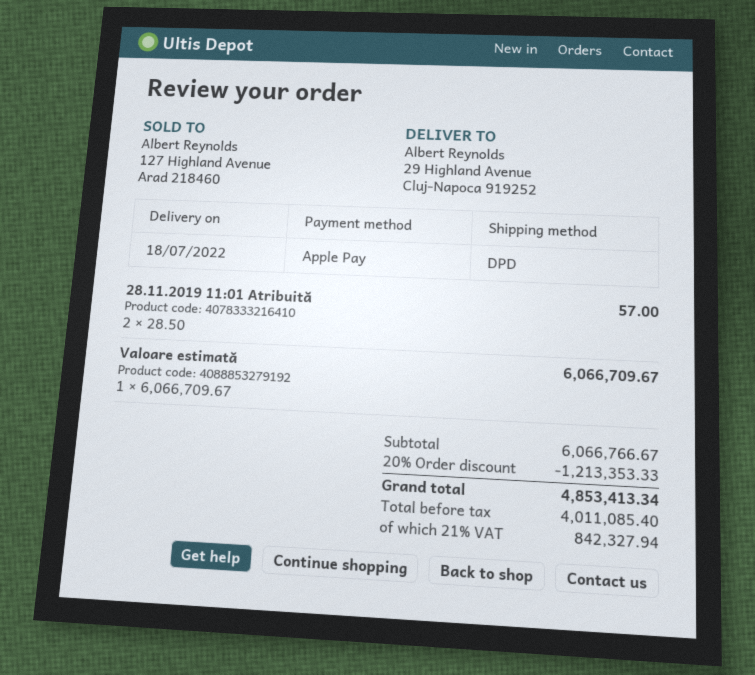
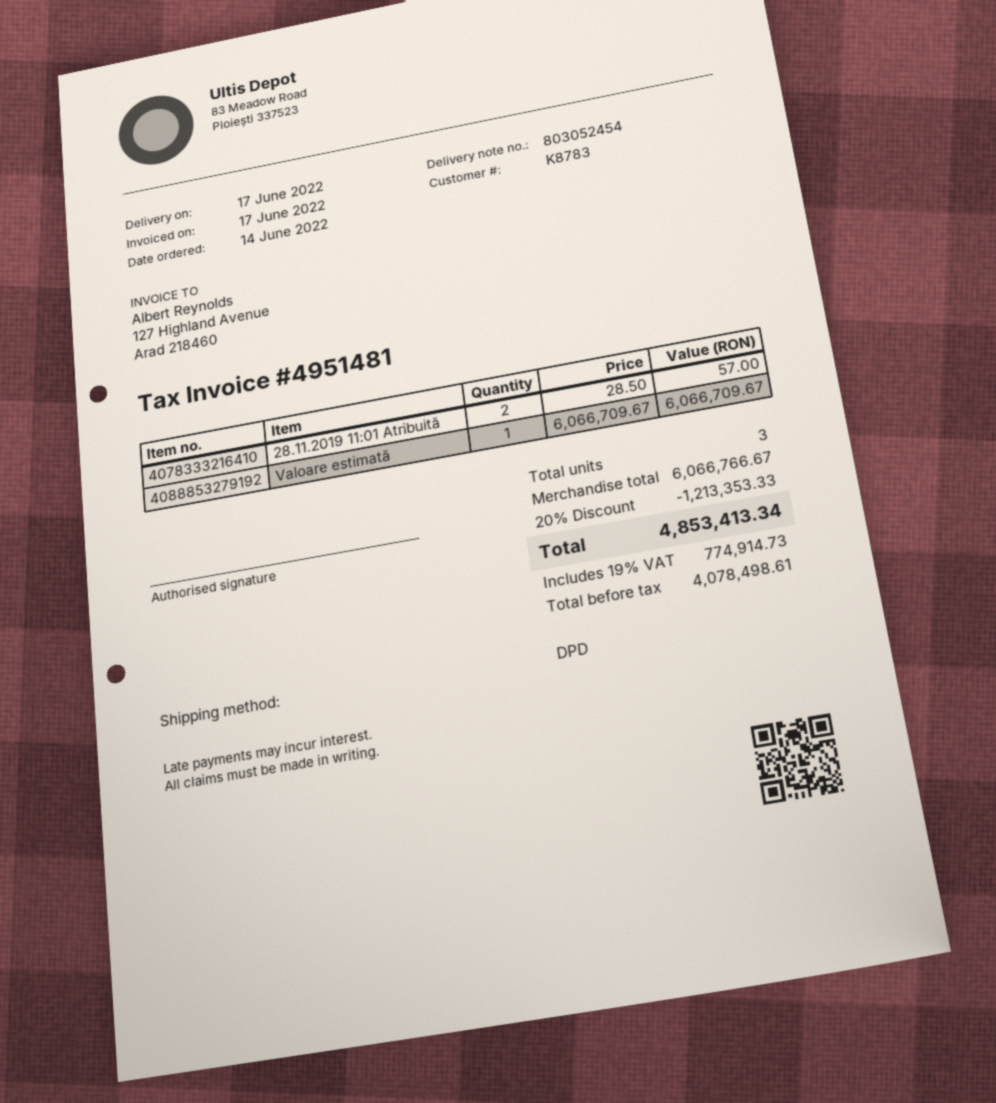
delivery date: 2022-07-18 -> 2022-06-17
net: 4011085.40 -> 4078498.61
tax: 21% = 842327.94 -> 19% = 774914.73

